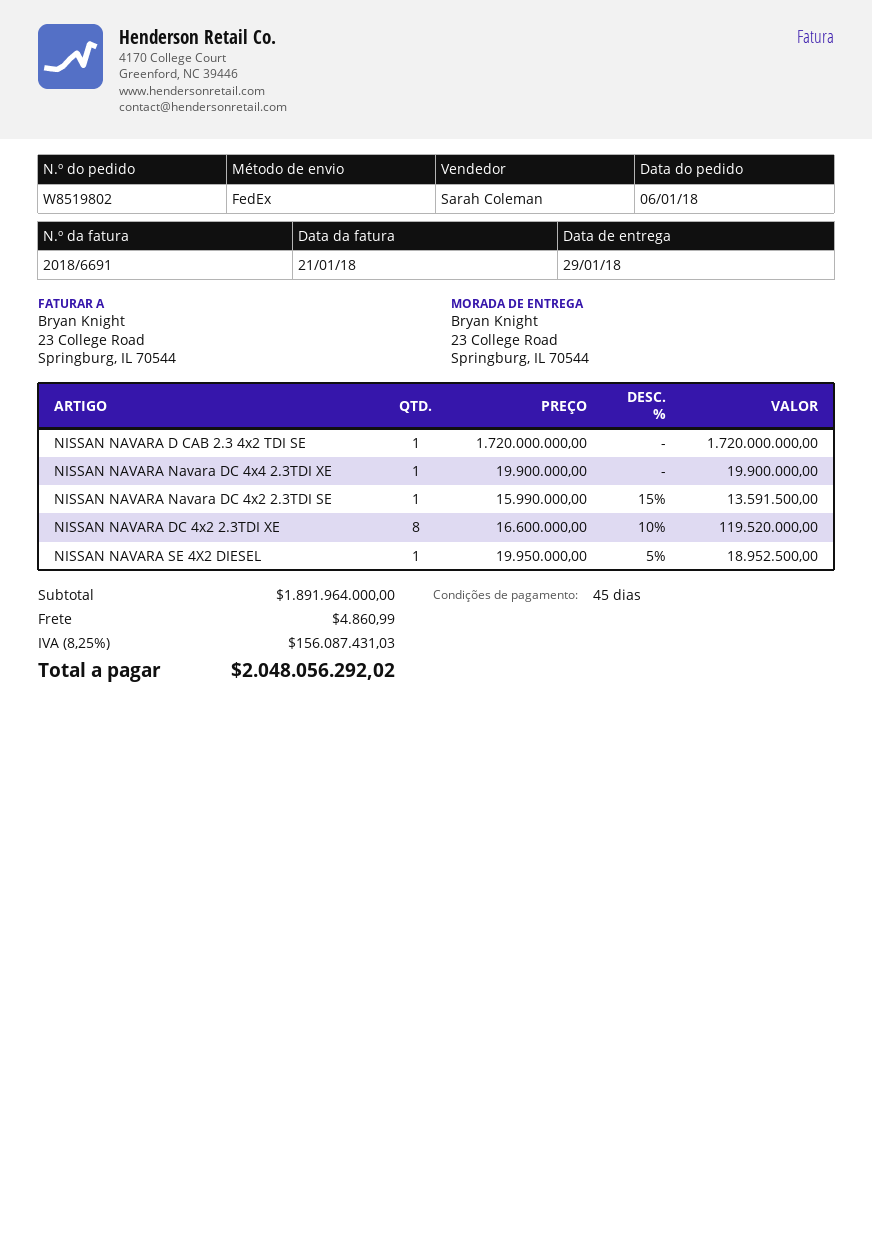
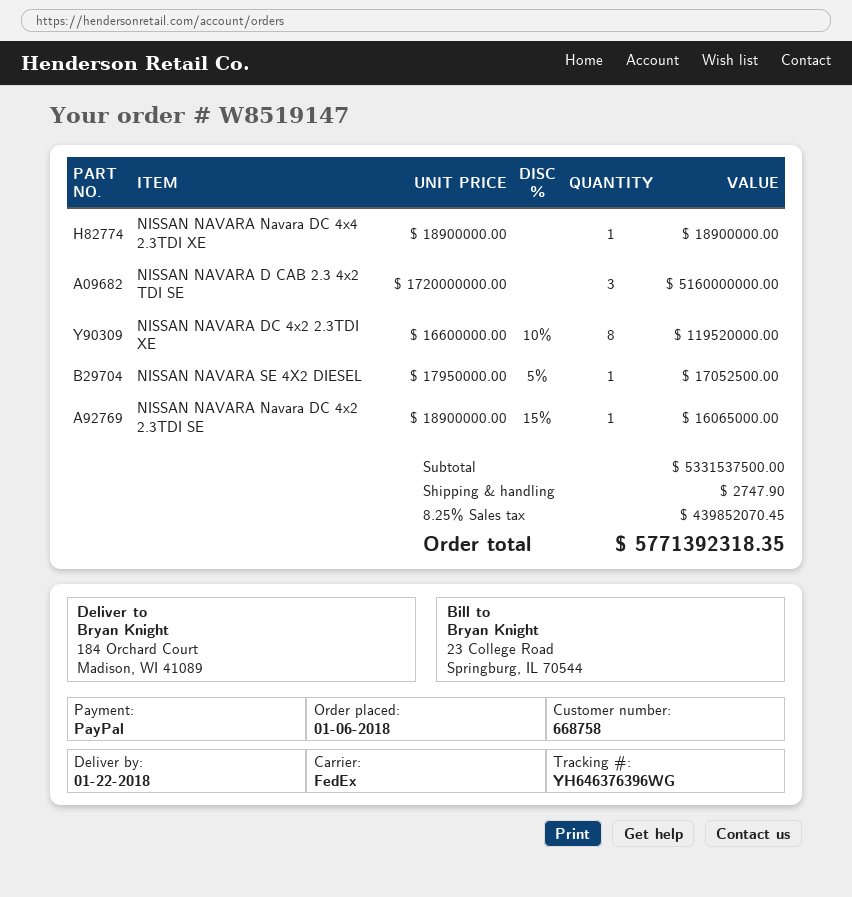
order number: W8519802 -> W8519147
delivery date: 2018-01-29 -> 2018-01-22
ship to: 23 College Road, Springburg, IL 70544 -> 184 Orchard Court, Madison, WI 41089
NISSAN NAVARA D CAB 2.3 4x2 TDI SE: 1 x 1720000000.00 = 1720000000.00 -> 3 x 1720000000.00 = 5160000000.00
NISSAN NAVARA Navara DC 4x4 2.3TDI XE: 1 x 19900000.00 = 19900000.00 -> 1 x 18900000.00 = 18900000.00
NISSAN NAVARA Navara DC 4x2 2.3TDI SE: 1 x 15990000.00 - 15% = 13591500.00 -> 1 x 18900000.00 - 15% = 16065000.00
NISSAN NAVARA SE 4X2 DIESEL: 1 x 19950000.00 - 5% = 18952500.00 -> 1 x 17950000.00 - 5% = 17052500.00
subtotal: 1891964000.00 -> 5331537500.00
shipping: 4860.99 -> 2747.90
tax: 8.25% = 156087431.03 -> 8.25% = 439852070.45
total: 2048056292.02 -> 5771392318.35

